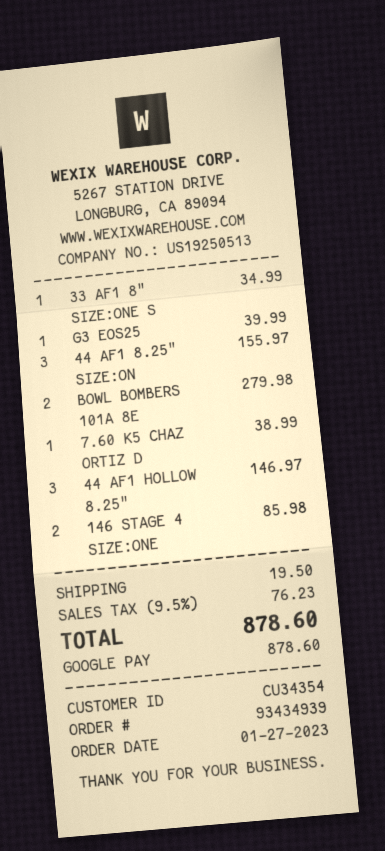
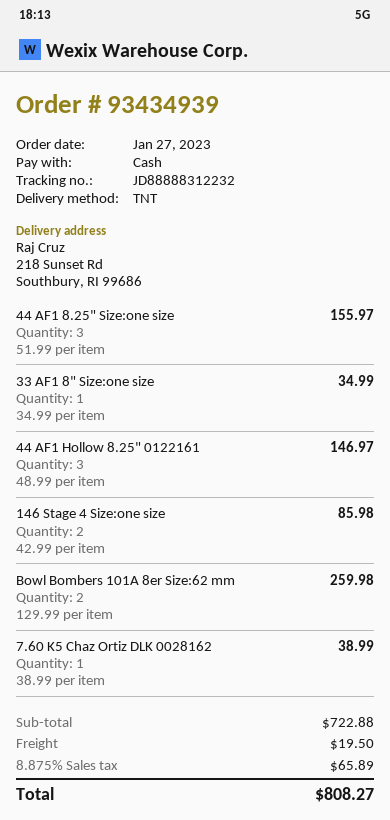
payment method: Google Pay -> cash
G3 EOS25: 1 for 39.99 -> none
BOWL BOMBERS 101A 8E: 2 for 279.98 -> 2 for 259.98
tax: 9.5% = 76.23 -> 8.875% = 65.89
total: 878.60 -> 808.27

